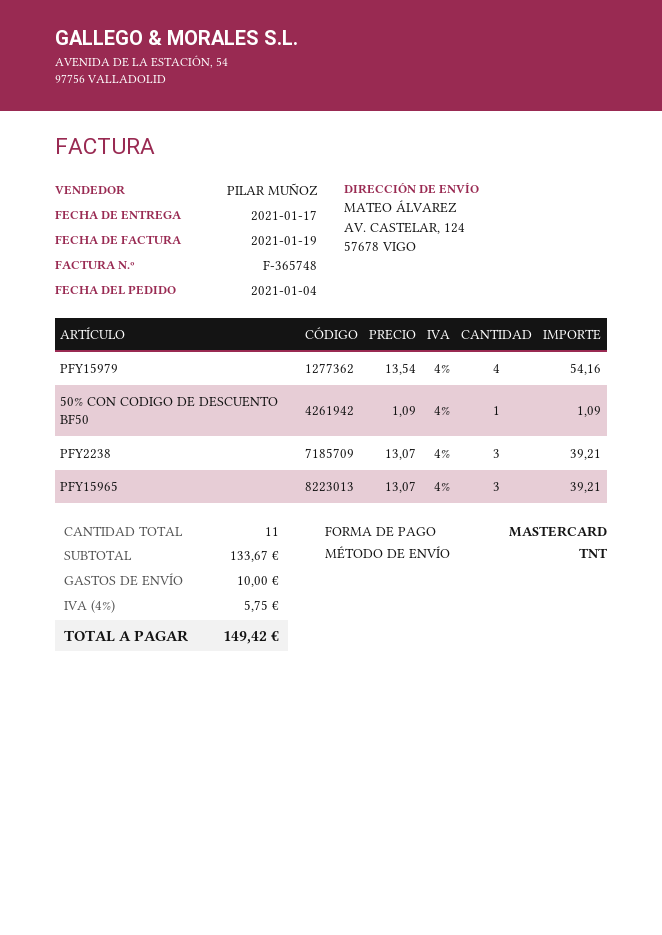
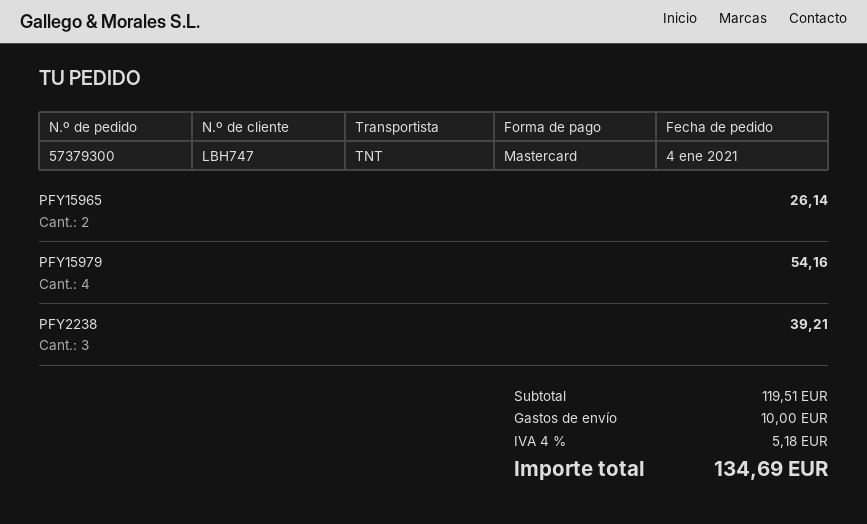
50% CON CODIGO DE DESCUENTO BF50: 1 for 1.09 -> none
PFY15965: 3 for 39.21 -> 2 for 26.14
subtotal: 133.67 -> 119.51
tax: 4% = 5.75 -> 4% = 5.18
total: 149.42 -> 134.69

